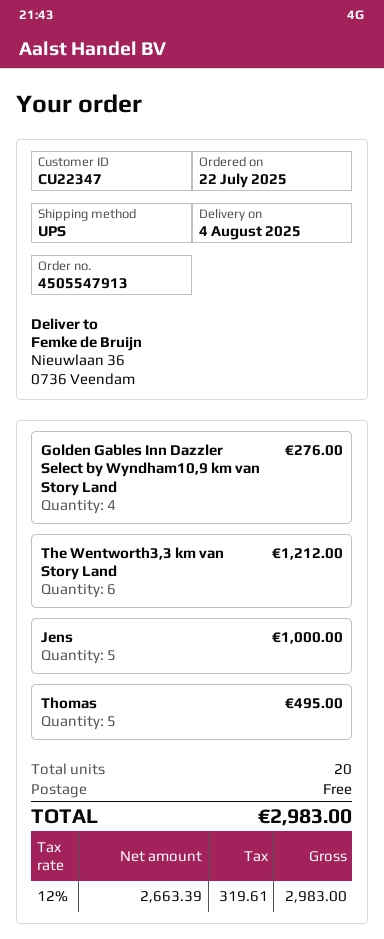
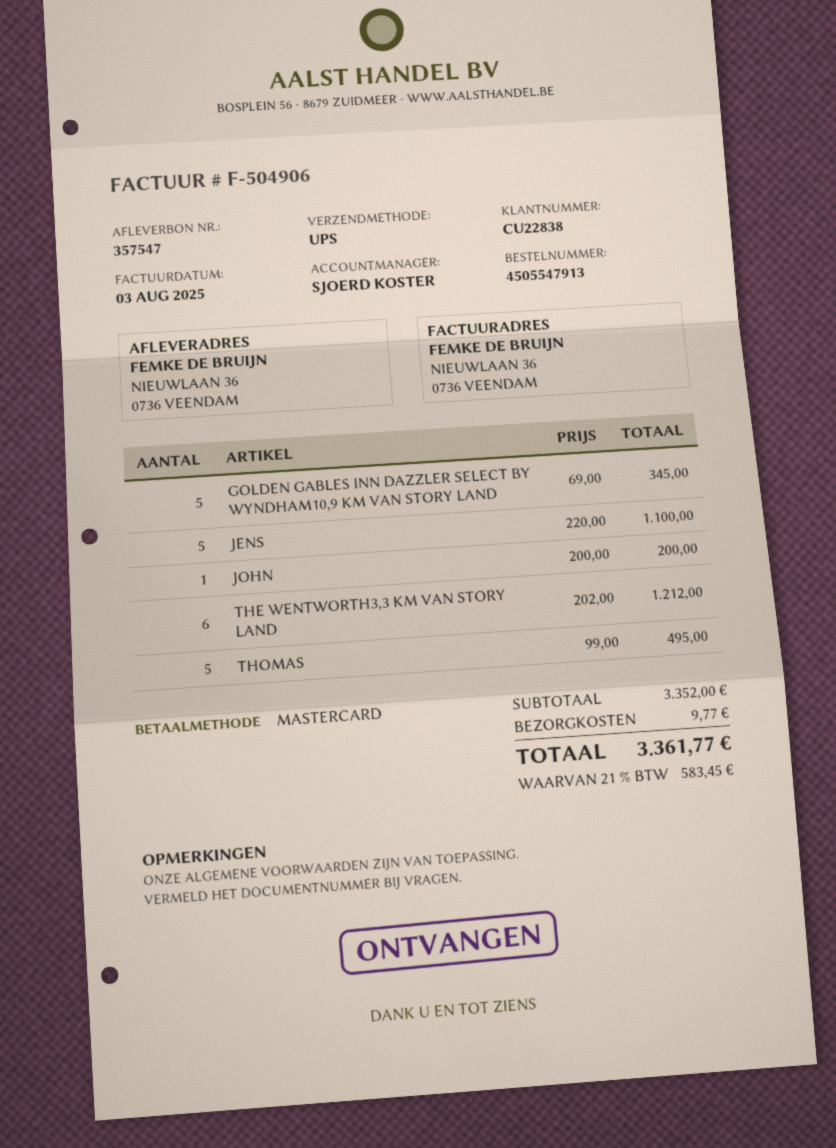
customer number: CU22347 -> CU22838
Golden Gables Inn Dazzler Select by Wyndham10,9 km van Story Land: 4 for 276.00 -> 5 for 345.00
Jens: 5 for 1000.00 -> 5 for 1100.00
JOHN: none -> 1 for 200.00
shipping: 0.00 -> 9.77
tax: 12% = 319.61 -> 21% = 583.45
total: 2983.00 -> 3361.77

